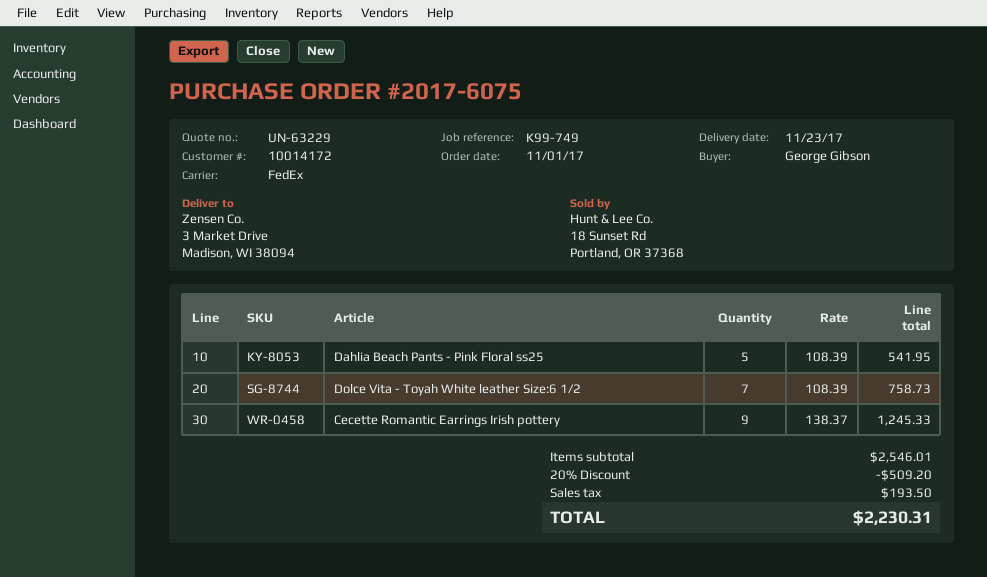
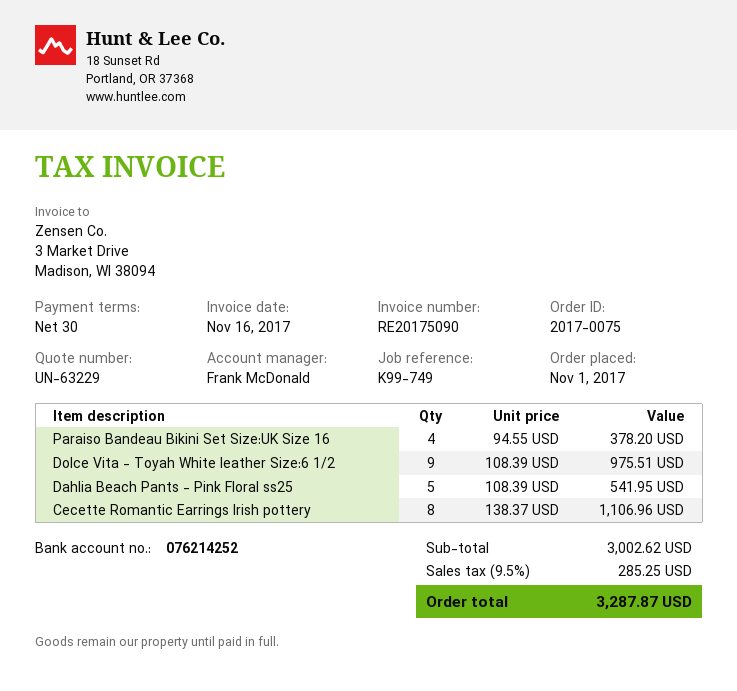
order number: 2017-6075 -> 2017-0075
Dolce Vita - Toyah White leather Size:6 1/2: 7 x 108.39 = 758.73 -> 9 x 108.39 = 975.51
Cecette Romantic Earrings Irish pottery: 9 x 138.37 = 1245.33 -> 8 x 138.37 = 1106.96
Paraiso Bandeau Bikini Set Size:UK Size 16: none -> 4 x 94.55 = 378.20
subtotal: 2546.01 -> 3002.62
discount: 20% = 509.20 -> none
tax: 193.50 -> 285.25
total: 2230.31 -> 3287.87

